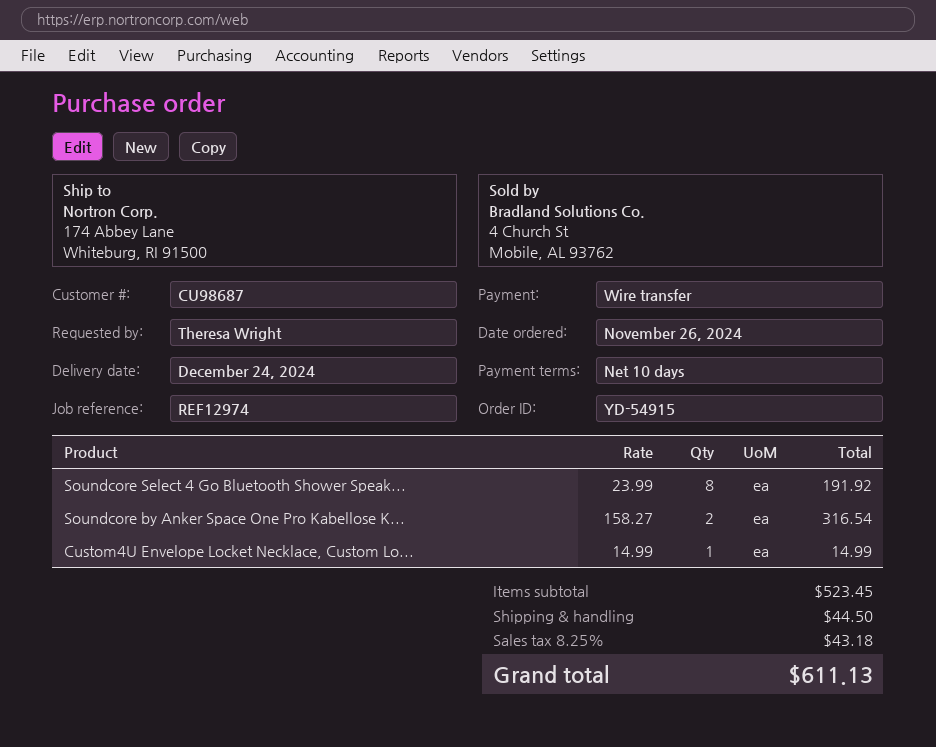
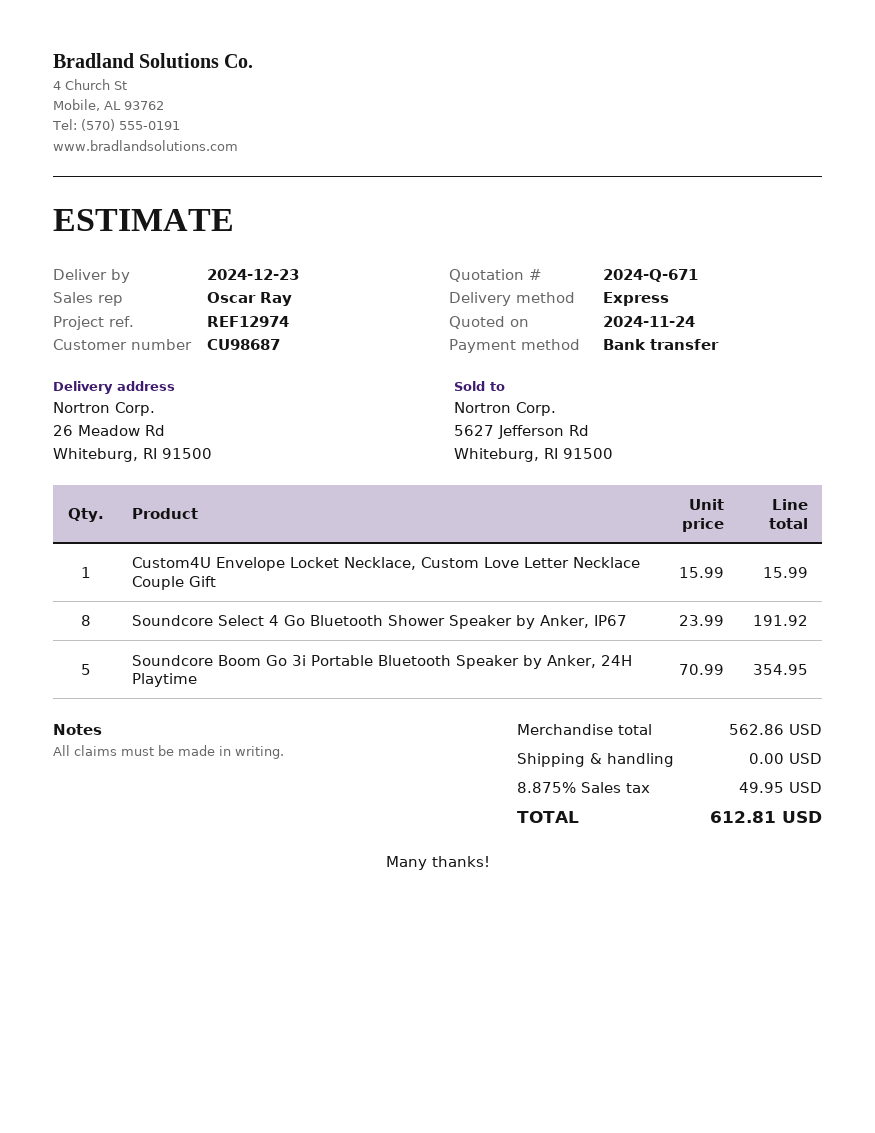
delivery date: 2024-12-24 -> 2024-12-23
ship to: 174 Abbey Lane, Whiteburg, RI 91500 -> 26 Meadow Rd, Whiteburg, RI 91500
Soundcore by Anker Space One Pro Kabellose K...: 2 x 158.27 = 316.54 -> none
Custom4U Envelope Locket Necklace, Custom Lo...: 1 x 14.99 = 14.99 -> 1 x 15.99 = 15.99
Soundcore Boom Go 3i Portable Bluetooth Speaker by Anker, 24H Playtime: none -> 5 x 70.99 = 354.95
subtotal: 523.45 -> 562.86
shipping: 44.50 -> 0.00
tax: 8.25% = 43.18 -> 8.875% = 49.95
total: 611.13 -> 612.81

